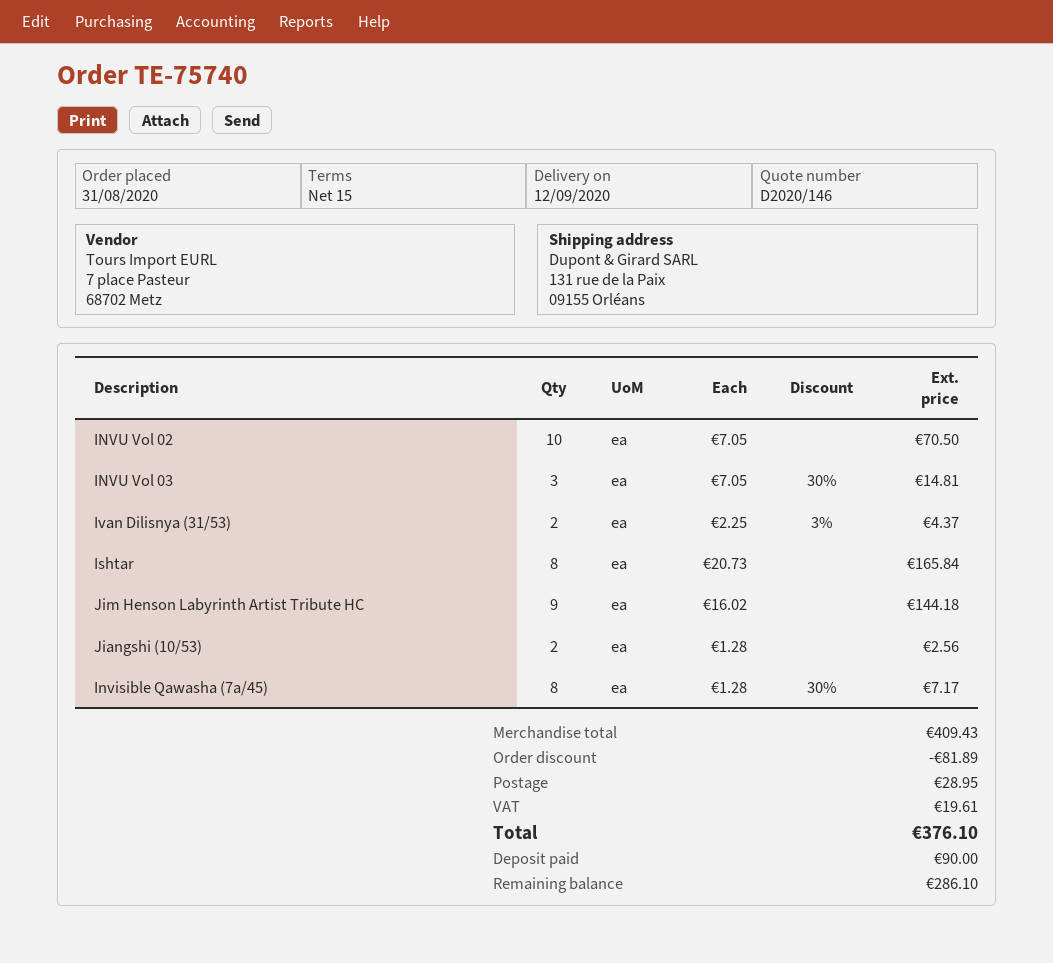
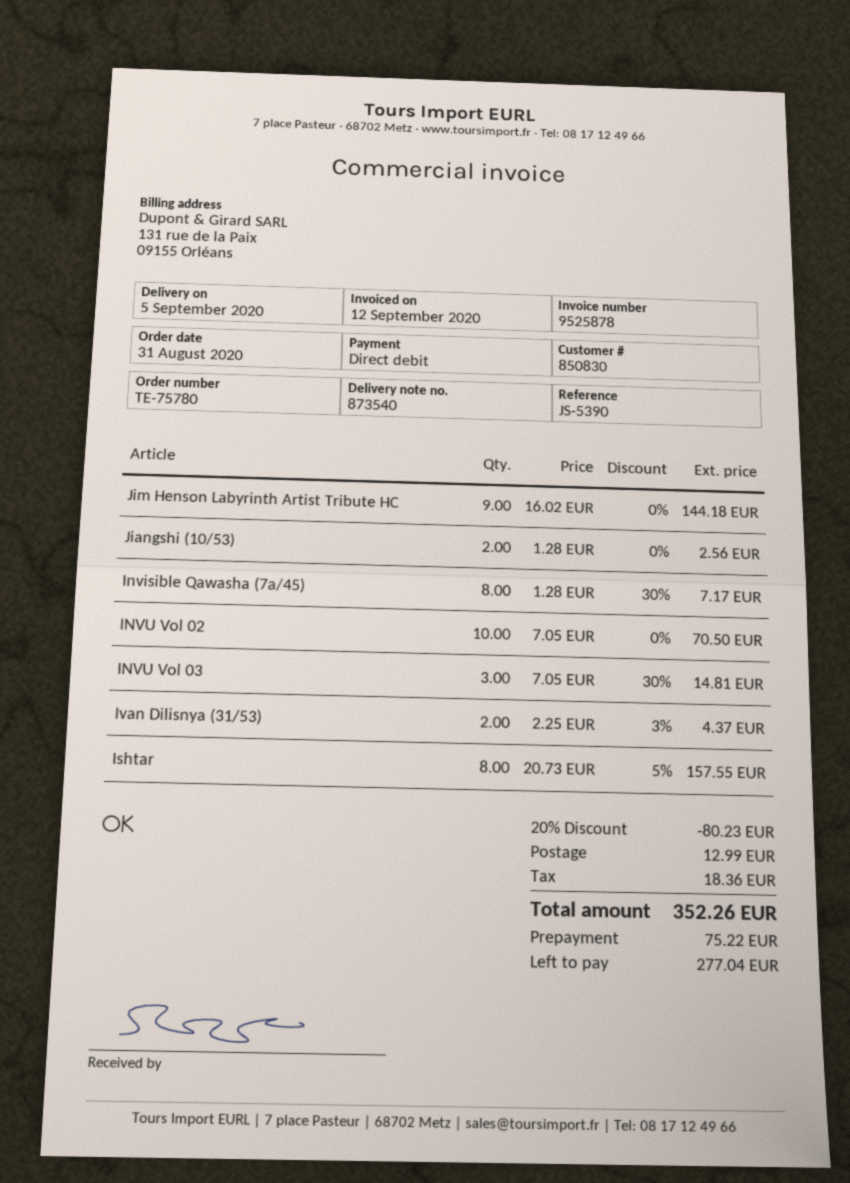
order number: TE-75740 -> TE-75780
delivery date: 2020-09-12 -> 2020-09-05
Ishtar: 8 x 20.73 = 165.84 -> 8 x 20.73 - 5% = 157.55
discount: 81.89 -> 80.23
shipping: 28.95 -> 12.99
tax: 19.61 -> 18.36
total: 376.10 -> 352.26
deposit: 90.00 -> 75.22
balance: 286.10 -> 277.04

